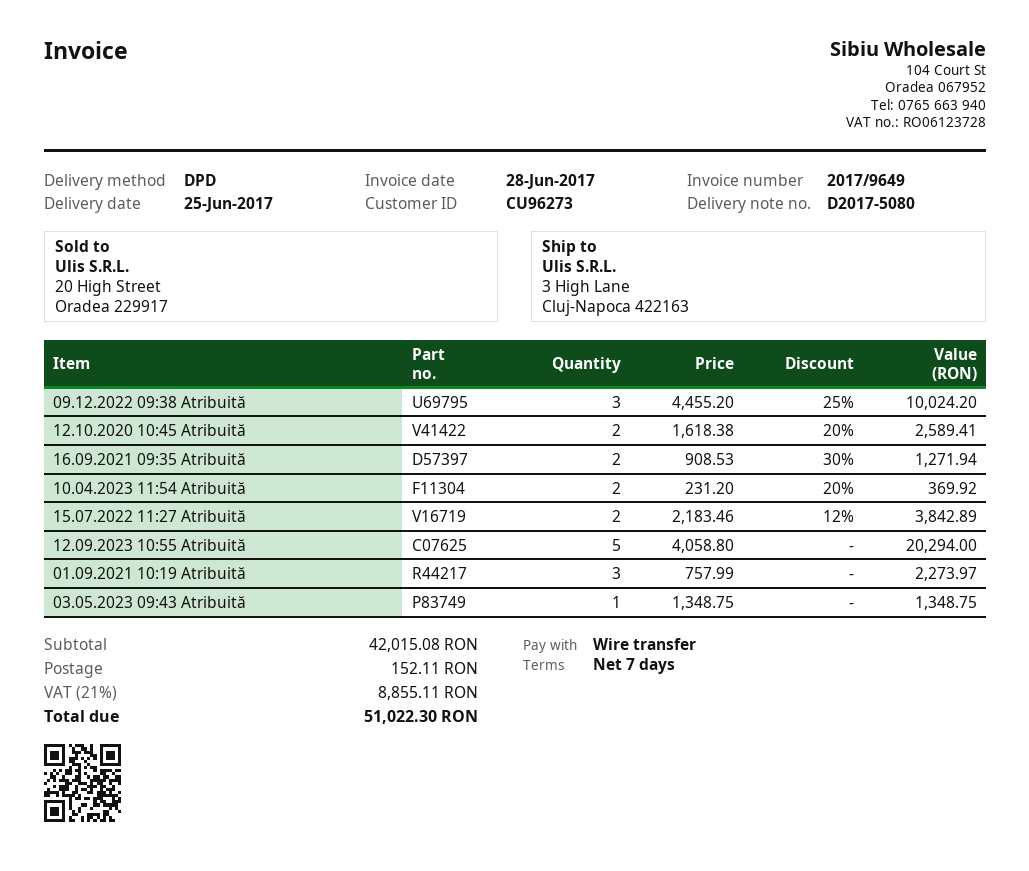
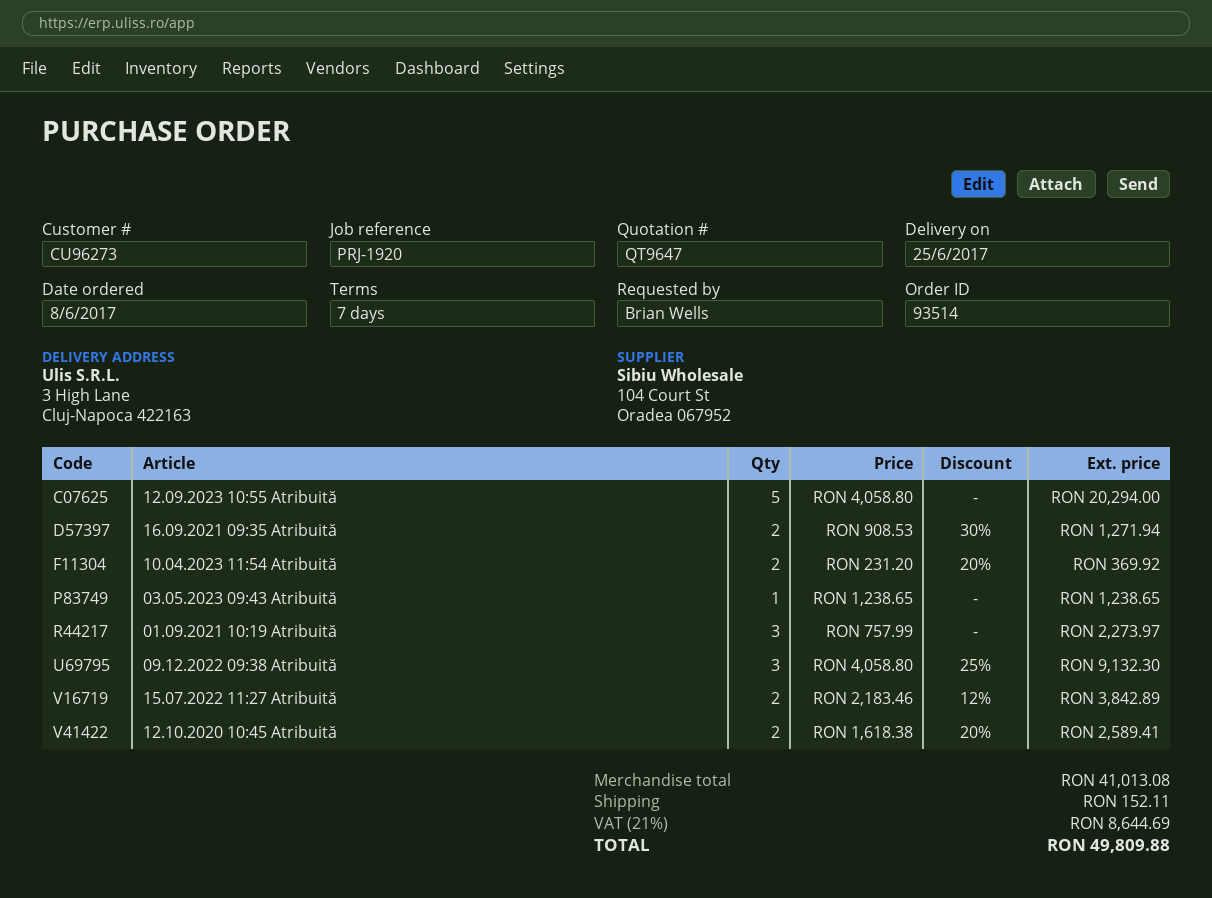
09.12.2022 09:38 Atribuită: 3 x 4455.20 - 25% = 10024.20 -> 3 x 4058.80 - 25% = 9132.30
03.05.2023 09:43 Atribuită: 1 x 1348.75 = 1348.75 -> 1 x 1238.65 = 1238.65
subtotal: 42015.08 -> 41013.08
tax: 21% = 8855.11 -> 21% = 8644.69
total: 51022.30 -> 49809.88

